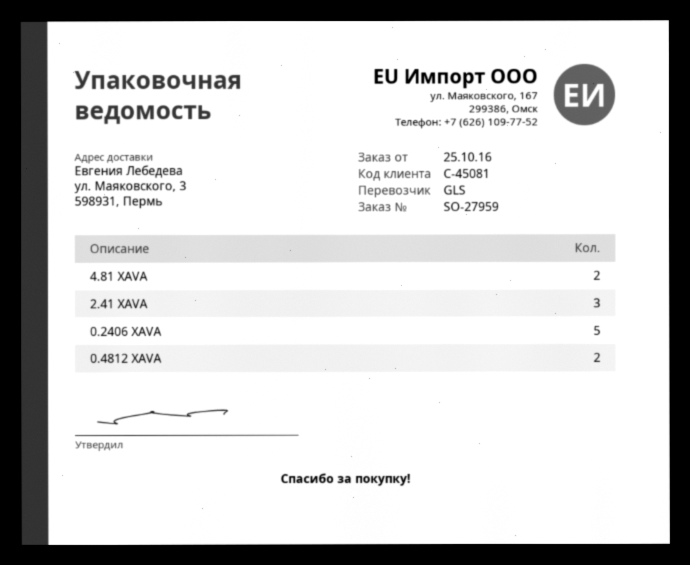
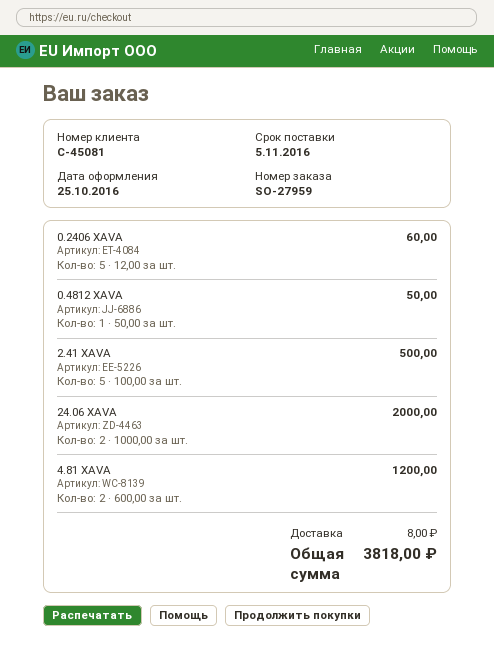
2.41 XAVA: 3 -> 5
0.4812 XAVA: 2 -> 1
24.06 XAVA: none -> 2

